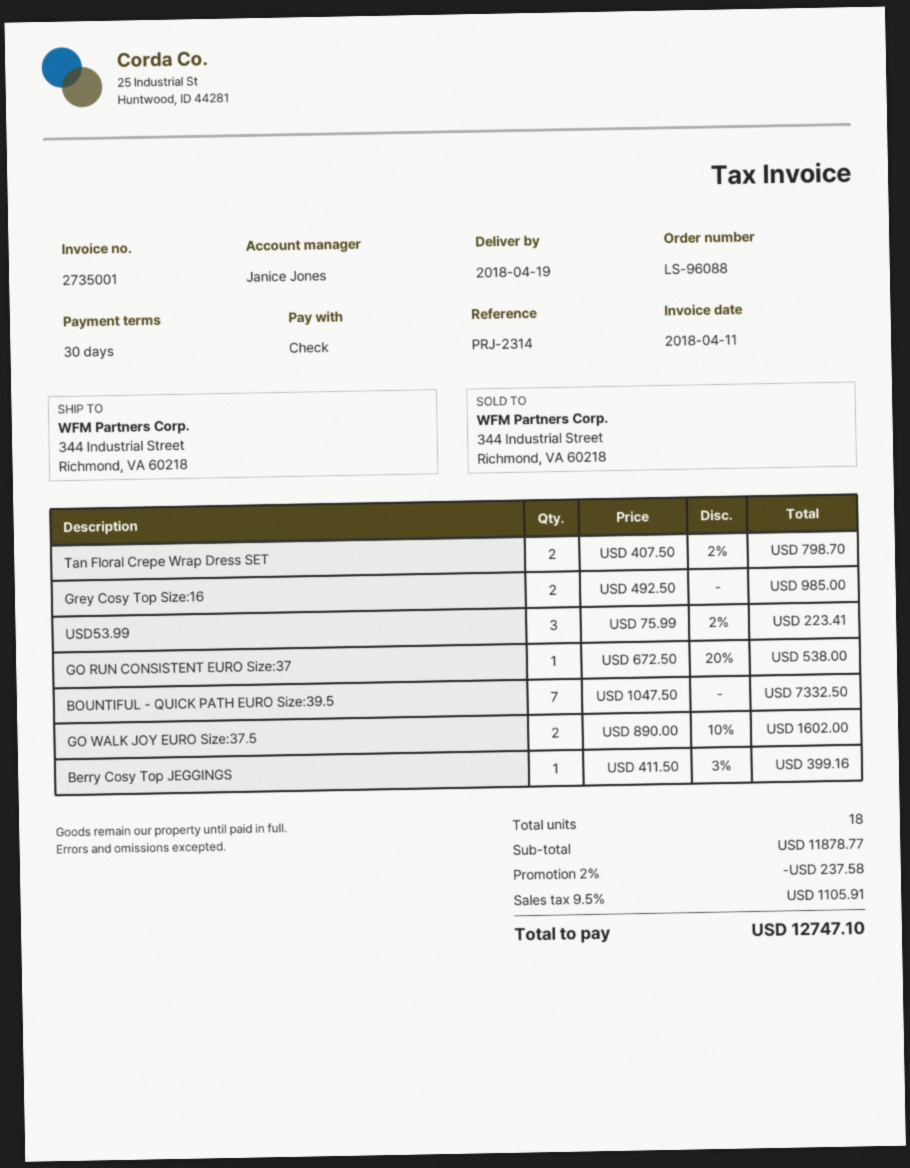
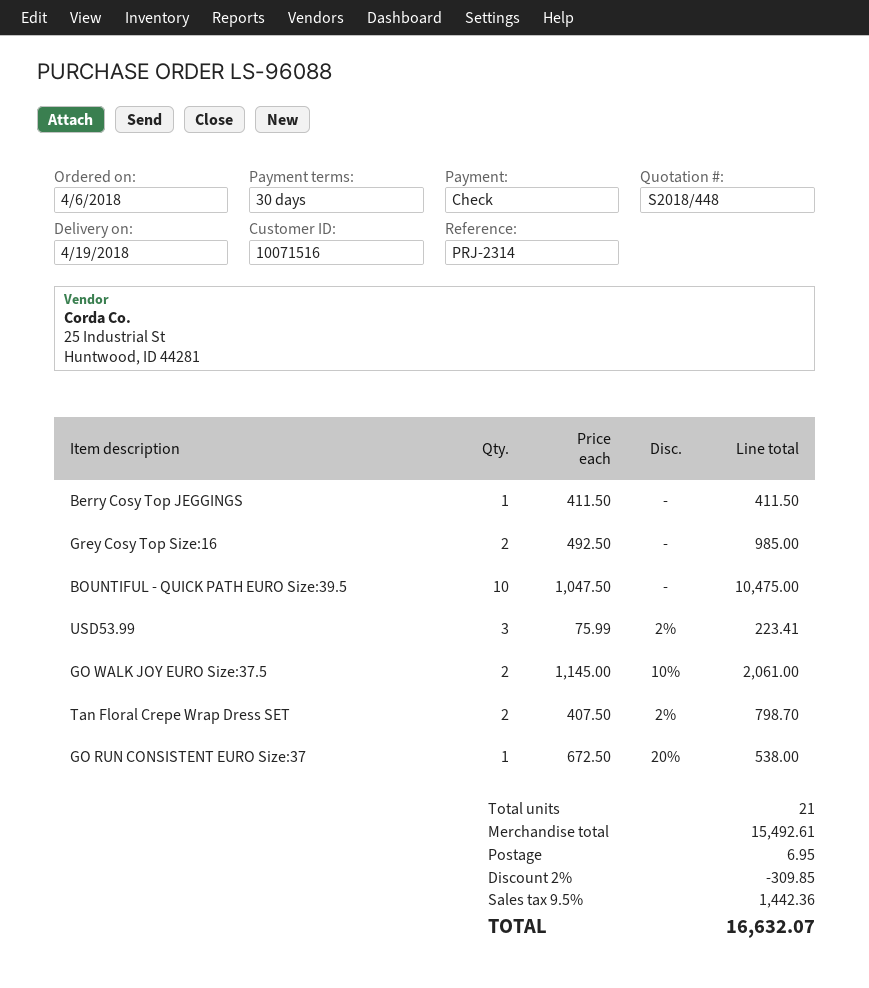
BOUNTIFUL - QUICK PATH EURO Size:39.5: 7 x 1047.50 = 7332.50 -> 10 x 1047.50 = 10475.00
GO WALK JOY EURO Size:37.5: 2 x 890.00 - 10% = 1602.00 -> 2 x 1145.00 - 10% = 2061.00
Berry Cosy Top JEGGINGS: 1 x 411.50 - 3% = 399.16 -> 1 x 411.50 = 411.50
total quantity: 18 -> 21
subtotal: 11878.77 -> 15492.61
discount: 2% = 237.58 -> 2% = 309.85
shipping: none -> 6.95
tax: 9.5% = 1105.91 -> 9.5% = 1442.36
total: 12747.10 -> 16632.07

